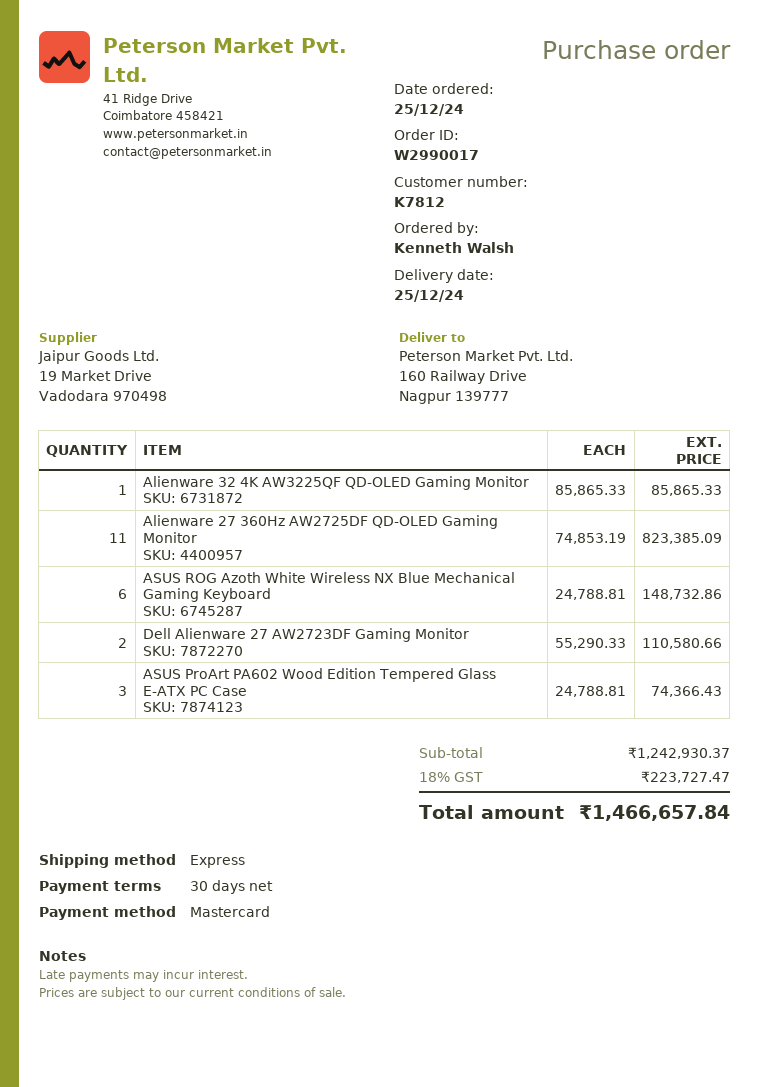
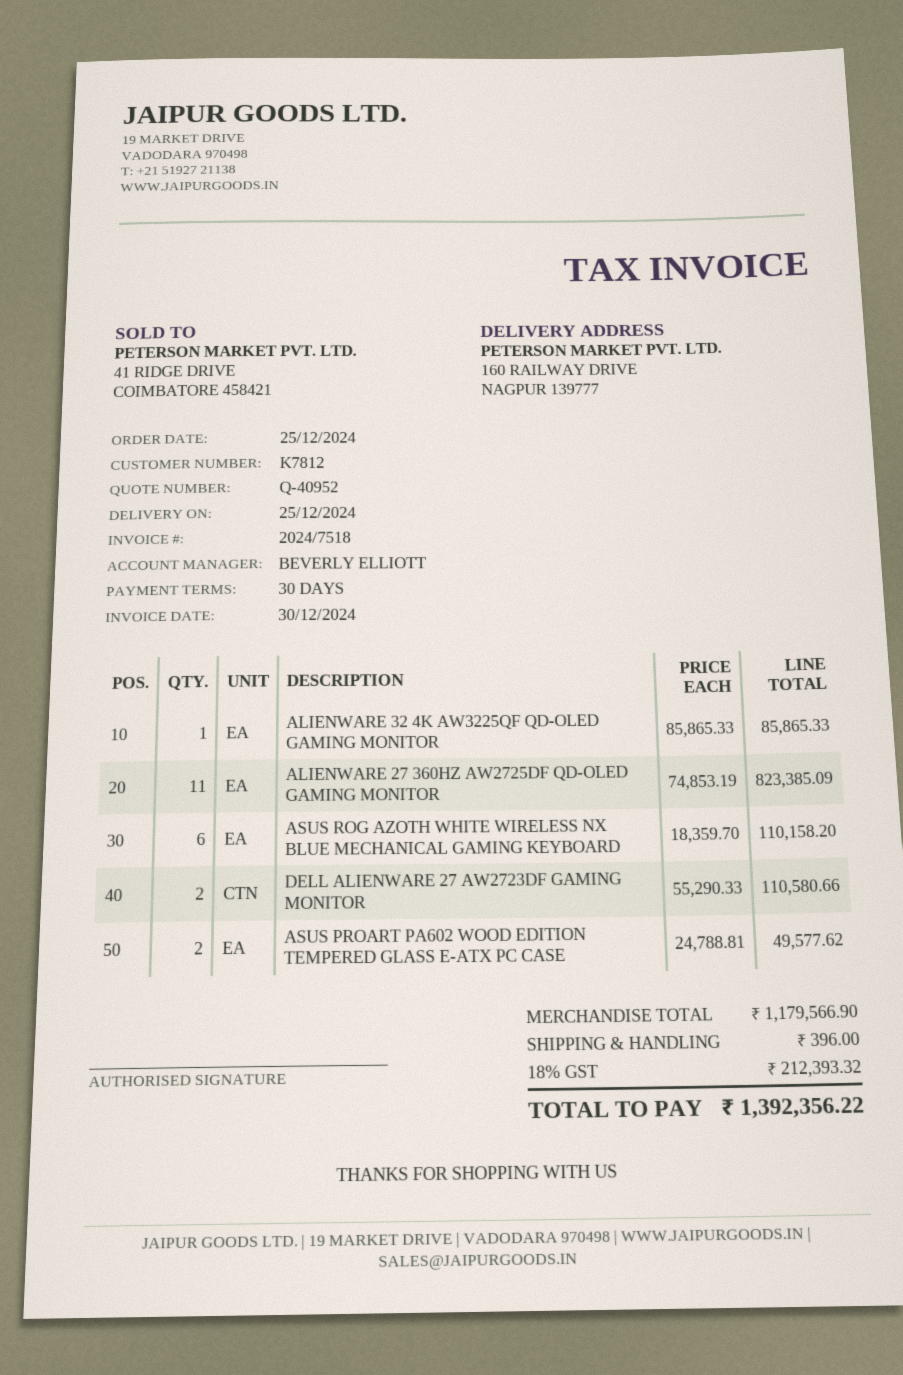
ASUS ROG Azoth White Wireless NX Blue Mechanical Gaming Keyboard: 6 x 24788.81 = 148732.86 -> 6 x 18359.70 = 110158.20
ASUS ProArt PA602 Wood Edition Tempered Glass E-ATX PC Case: 3 x 24788.81 = 74366.43 -> 2 x 24788.81 = 49577.62
subtotal: 1242930.37 -> 1179566.90
shipping: none -> 396.00
tax: 18% = 223727.47 -> 18% = 212393.32
total: 1466657.84 -> 1392356.22

